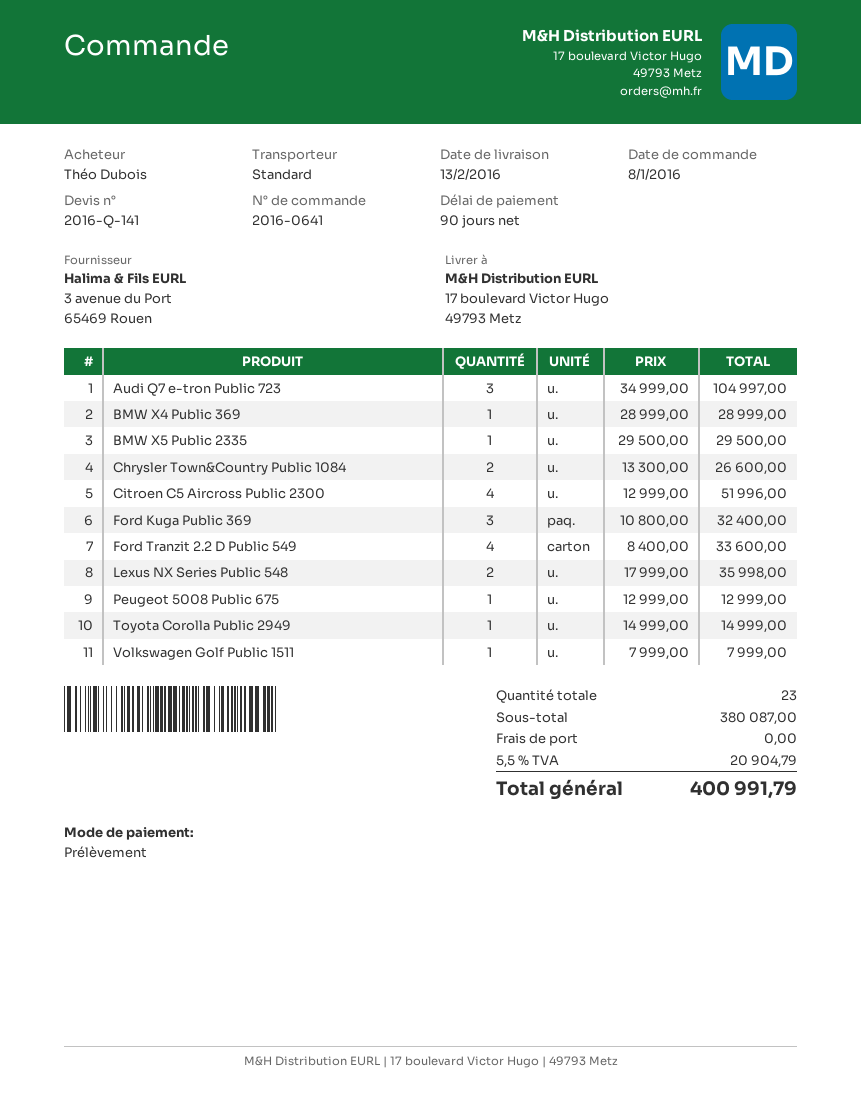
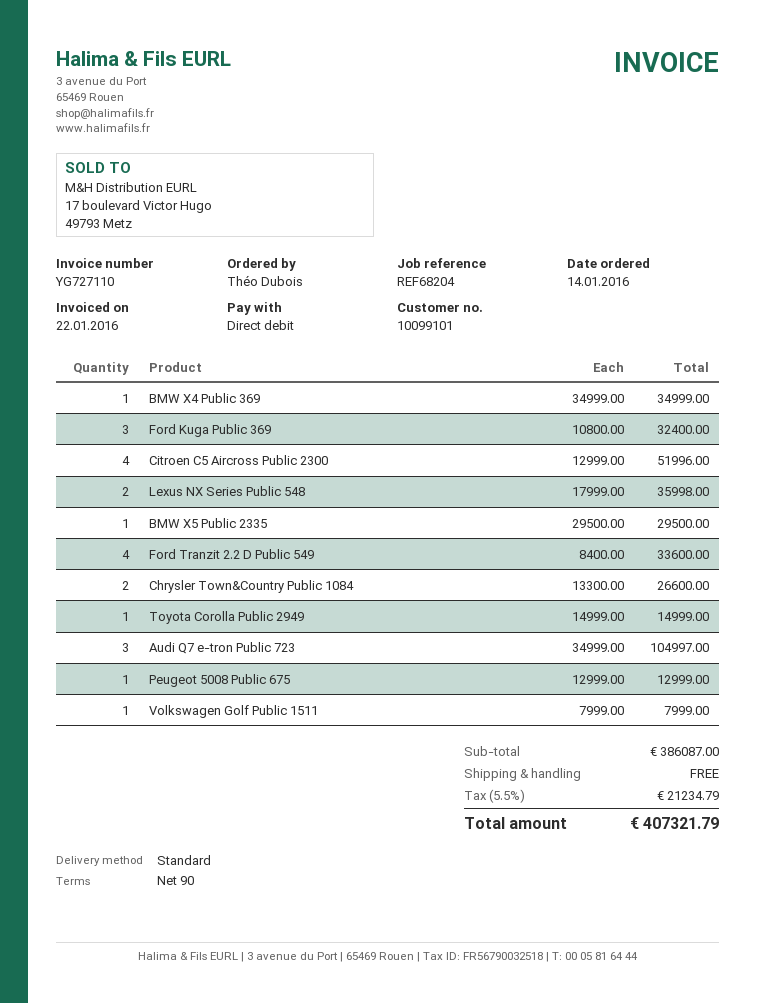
order date: 2016-01-08 -> 2016-01-14
BMW X4 Public 369: 1 x 28999.00 = 28999.00 -> 1 x 34999.00 = 34999.00
subtotal: 380087.00 -> 386087.00
tax: 5.5% = 20904.79 -> 5.5% = 21234.79
total: 400991.79 -> 407321.79

